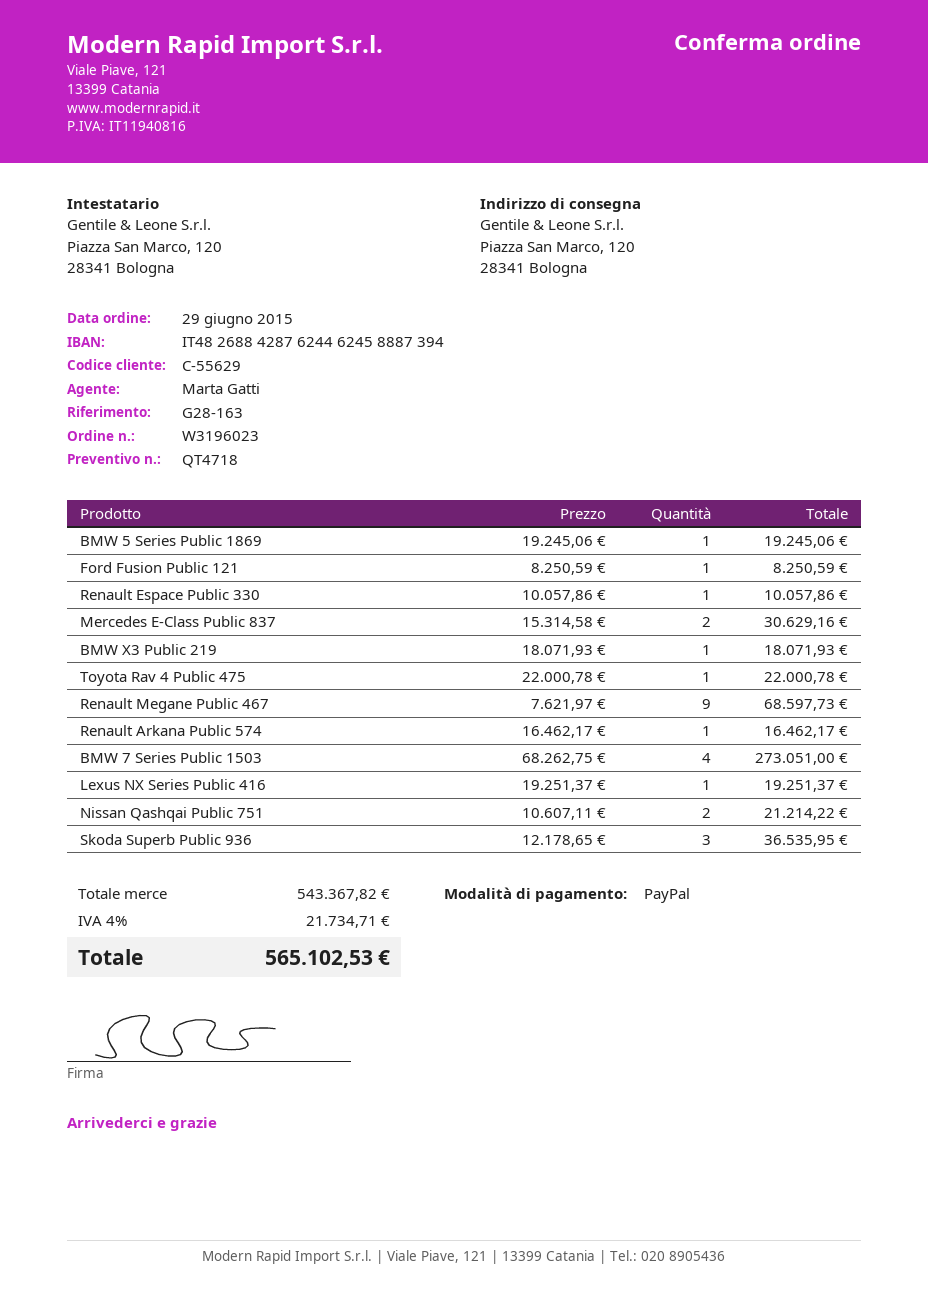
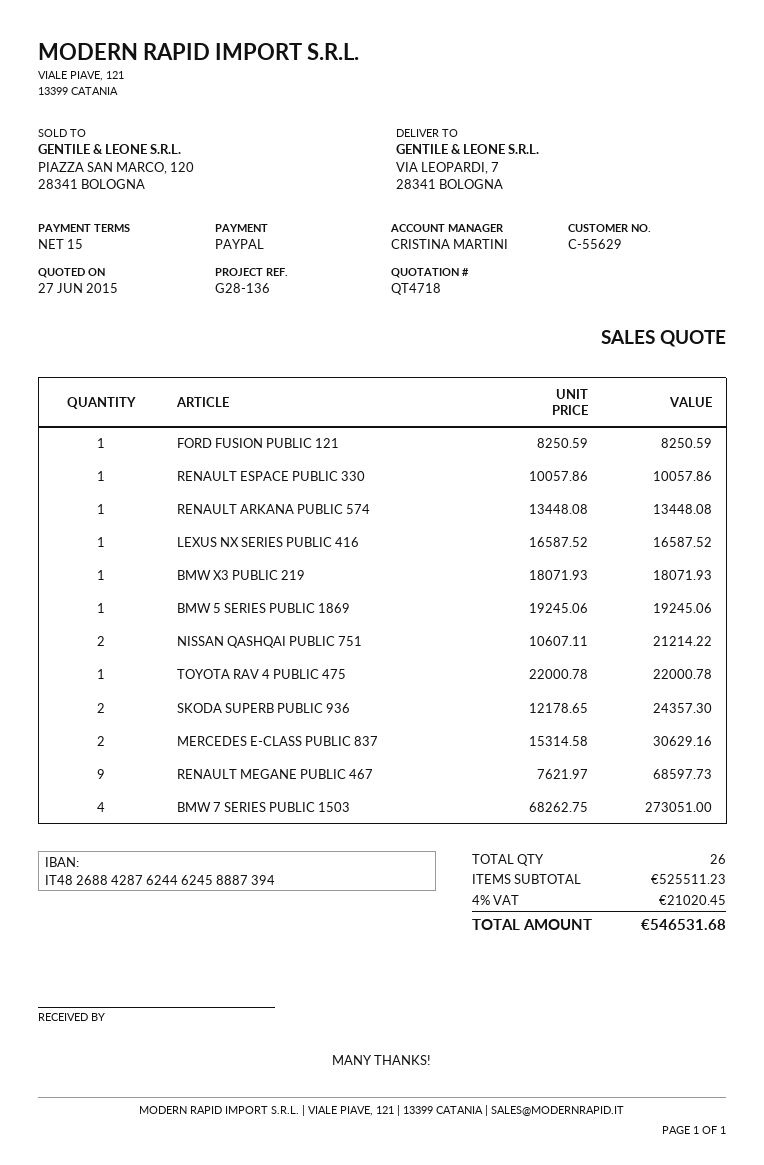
reference: G28-163 -> G28-136
sales rep: Marta Gatti -> CRISTINA MARTINI
ship to: Piazza San Marco, 120, 28341 Bologna -> VIA LEOPARDI, 7, 28341 BOLOGNA
Renault Arkana Public 574: 1 x 16462.17 = 16462.17 -> 1 x 13448.08 = 13448.08
Lexus NX Series Public 416: 1 x 19251.37 = 19251.37 -> 1 x 16587.52 = 16587.52
Skoda Superb Public 936: 3 x 12178.65 = 36535.95 -> 2 x 12178.65 = 24357.30
subtotal: 543367.82 -> 525511.23
tax: 4% = 21734.71 -> 4% = 21020.45
total: 565102.53 -> 546531.68

